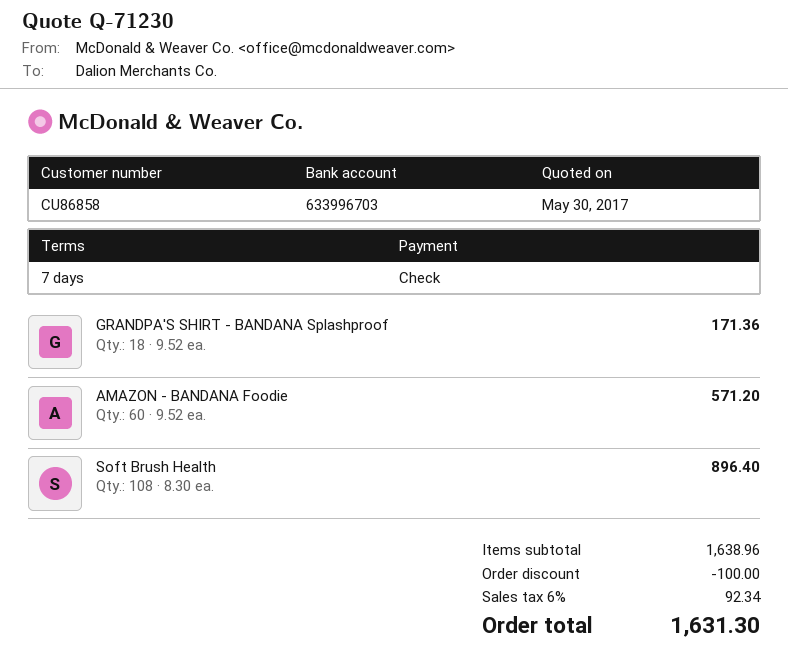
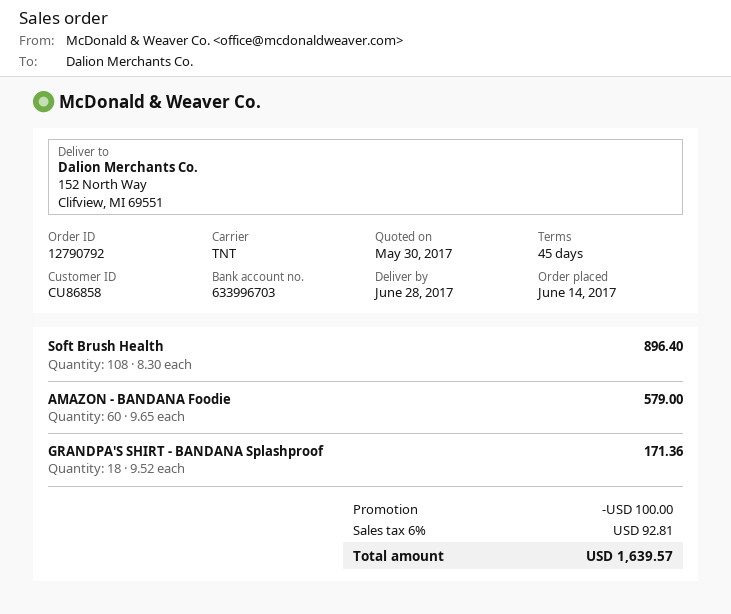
payment terms: 7 days -> 45 days
AMAZON - BANDANA Foodie: 60 x 9.52 = 571.20 -> 60 x 9.65 = 579.00
tax: 6% = 92.34 -> 6% = 92.81
total: 1631.30 -> 1639.57

